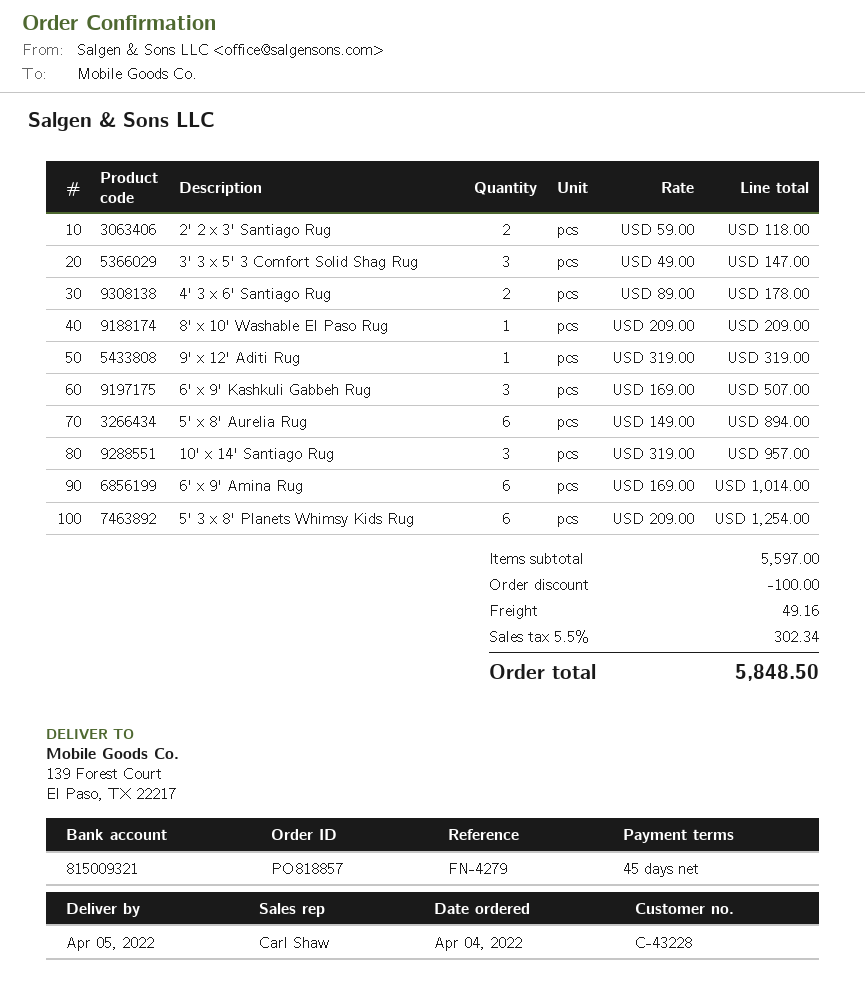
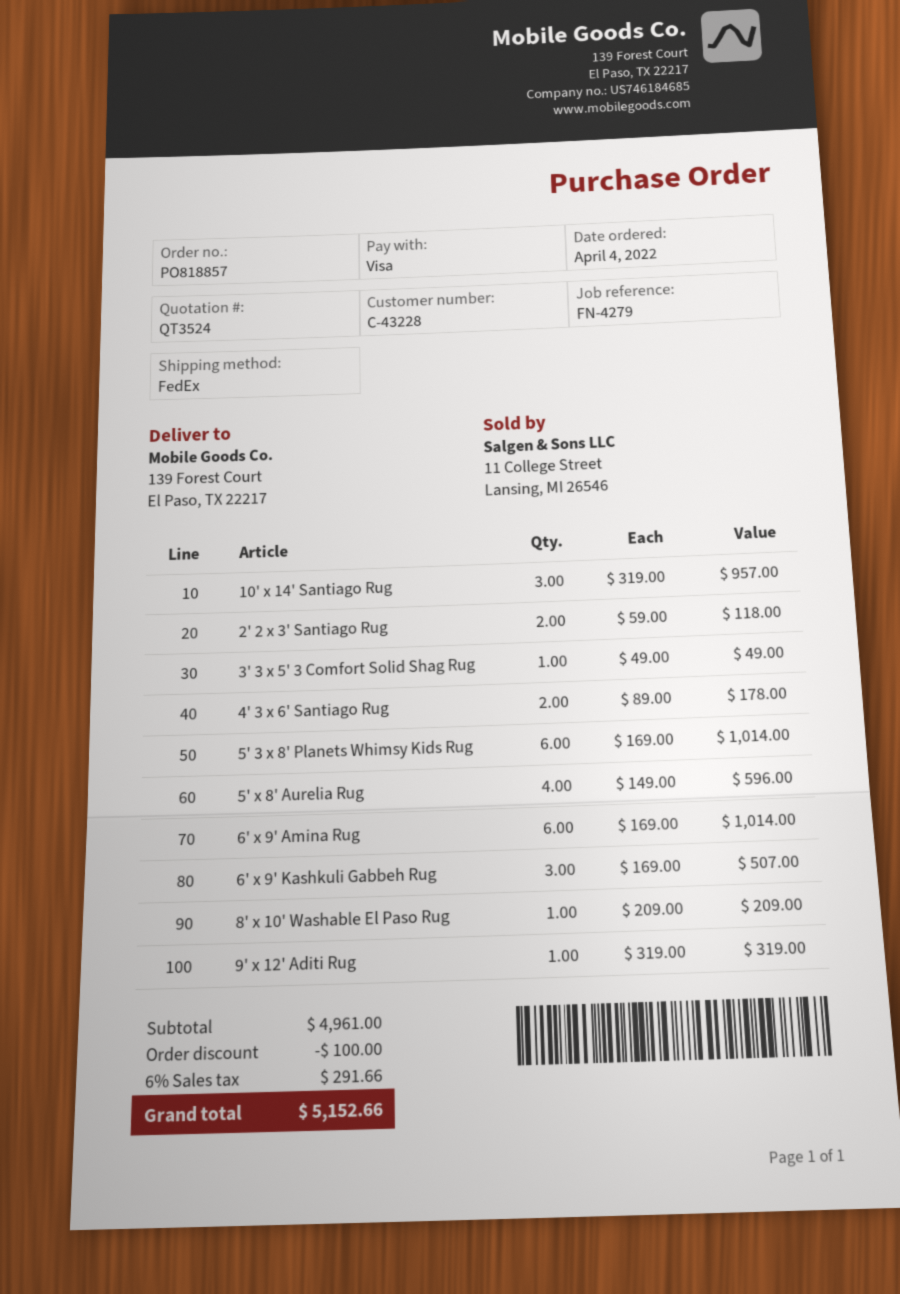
3' 3 x 5' 3 Comfort Solid Shag Rug: 3 x 49.00 = 147.00 -> 1 x 49.00 = 49.00
5' x 8' Aurelia Rug: 6 x 149.00 = 894.00 -> 4 x 149.00 = 596.00
5' 3 x 8' Planets Whimsy Kids Rug: 6 x 209.00 = 1254.00 -> 6 x 169.00 = 1014.00
subtotal: 5597.00 -> 4961.00
shipping: 49.16 -> none
tax: 5.5% = 302.34 -> 6% = 291.66
total: 5848.50 -> 5152.66

